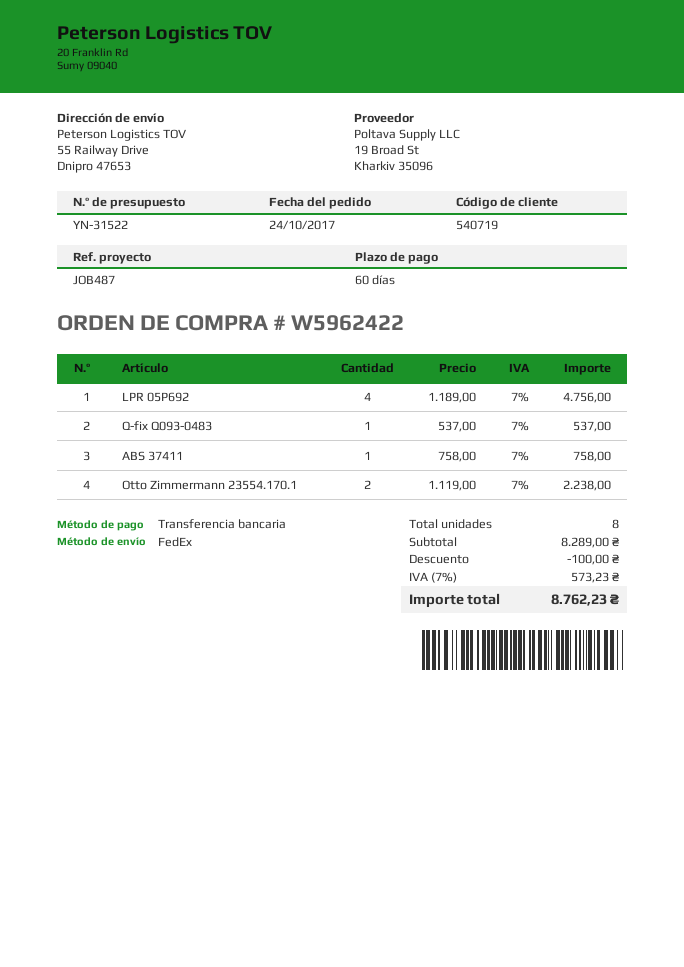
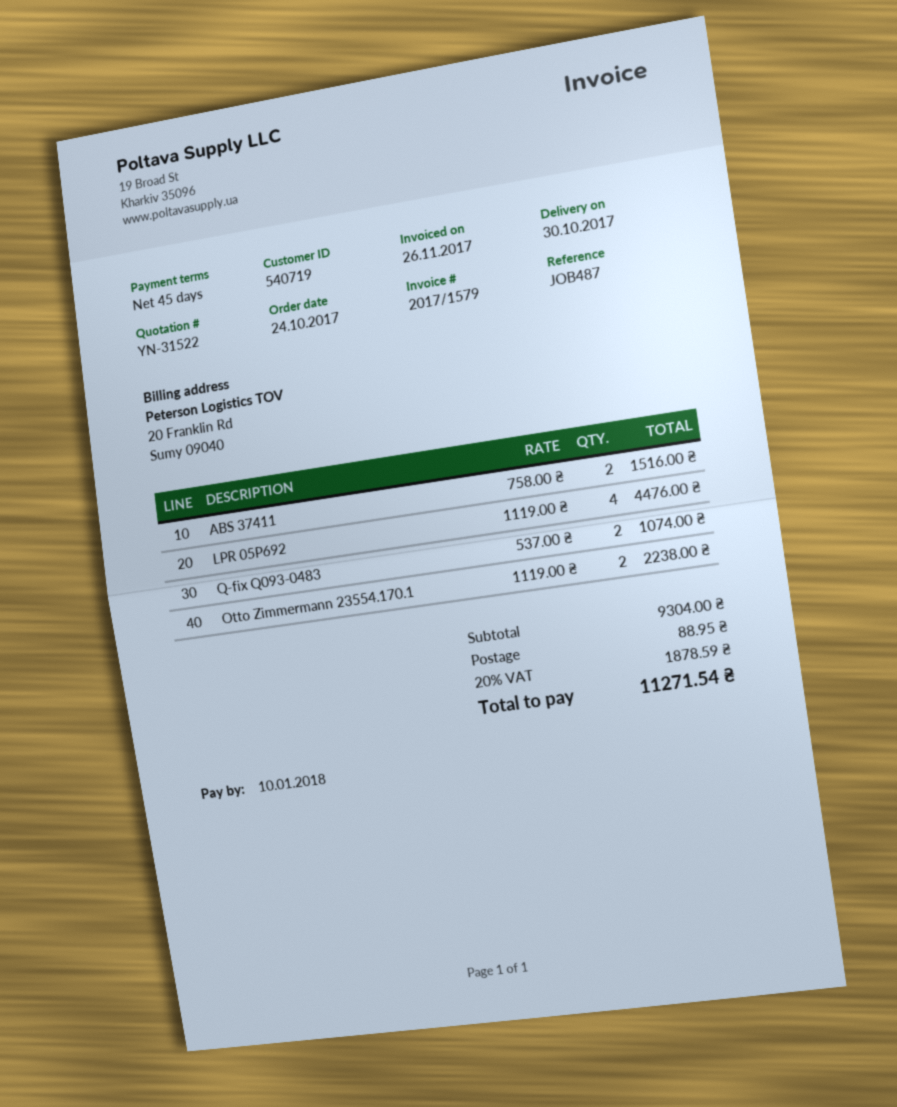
payment terms: 60 days -> 45 days
LPR 05P692: 4 x 1189.00 = 4756.00 -> 4 x 1119.00 = 4476.00
Q-fix Q093-0483: 1 x 537.00 = 537.00 -> 2 x 537.00 = 1074.00
ABS 37411: 1 x 758.00 = 758.00 -> 2 x 758.00 = 1516.00
subtotal: 8289.00 -> 9304.00
discount: 100.00 -> none
shipping: none -> 88.95
tax: 7% = 573.23 -> 20% = 1878.59
total: 8762.23 -> 11271.54

